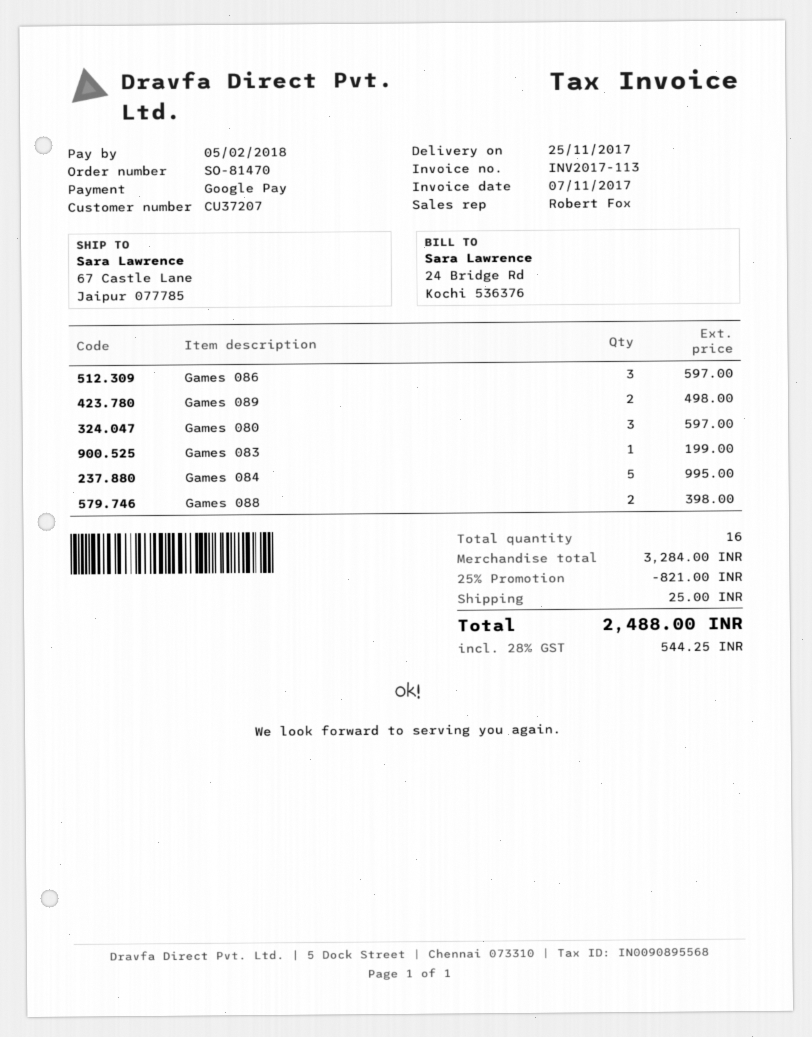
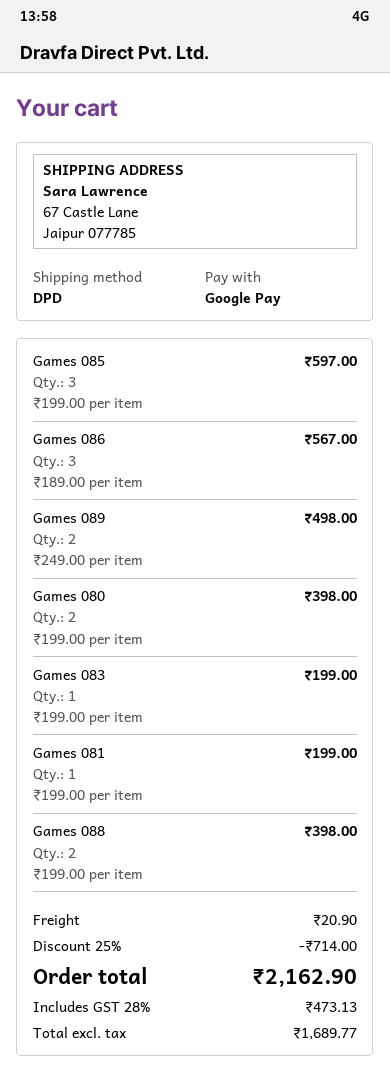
Games 086: 3 for 597.00 -> 3 for 567.00
Games 080: 3 for 597.00 -> 2 for 398.00
Games 084: 5 for 995.00 -> none
Games 085: none -> 3 for 597.00
Games 081: none -> 1 for 199.00
discount: 25% = 821.00 -> 25% = 714.00
shipping: 25.00 -> 20.90
tax: 28% = 544.25 -> 28% = 473.13
total: 2488.00 -> 2162.90

